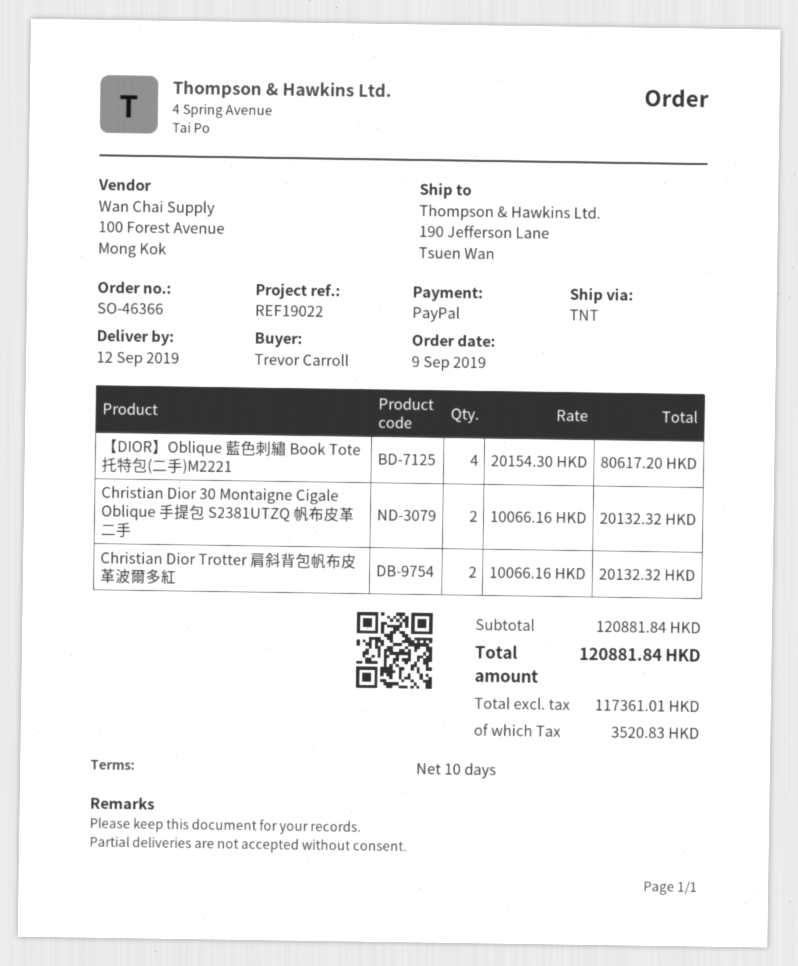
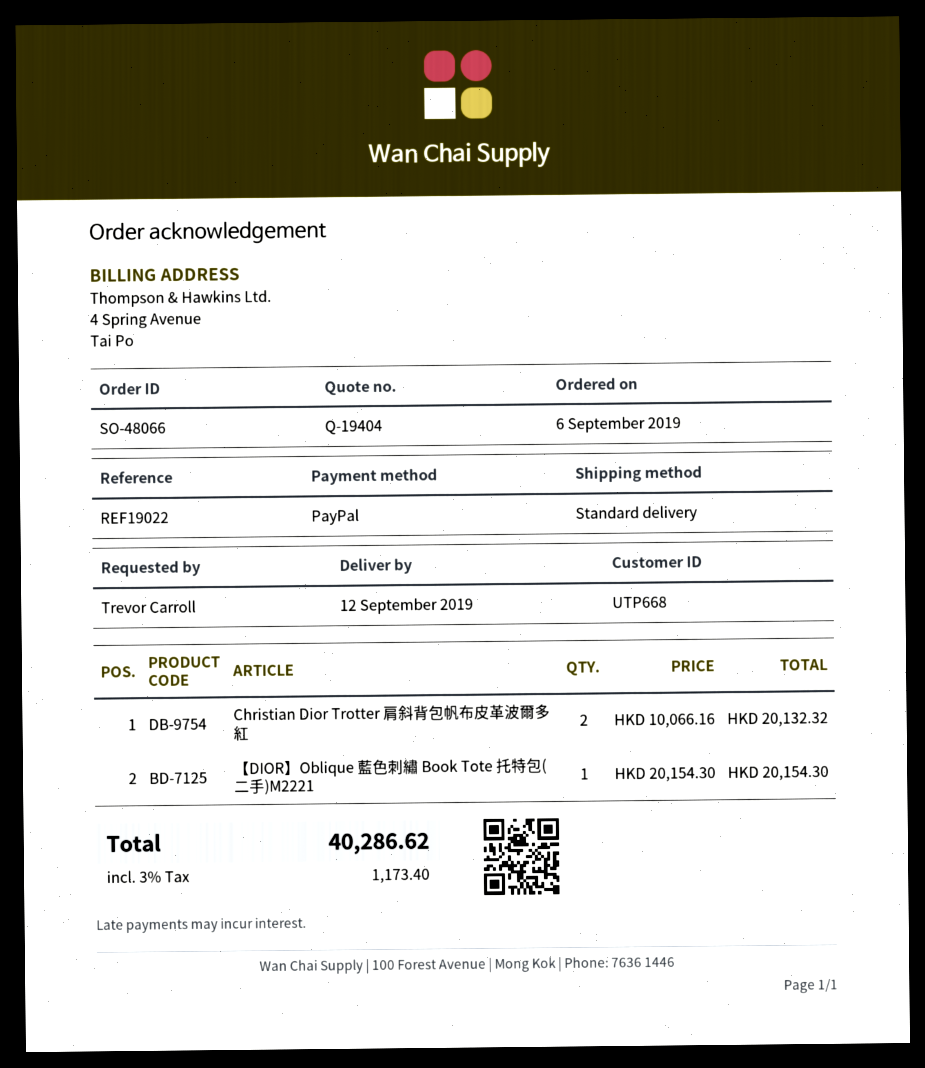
order number: SO-46366 -> SO-48066
order date: 2019-09-09 -> 2019-09-06
shipping method: TNT -> standard
【DIOR】Oblique 藍色刺繡 Book Tote 托特包(二手)M2221: 4 x 20154.30 = 80617.20 -> 1 x 20154.30 = 20154.30
Christian Dior 30 Montaigne Cigale Oblique 手提包 S2381UTZQ 帆布皮革二手: 2 x 10066.16 = 20132.32 -> none
tax: 3520.83 -> 1173.40
total: 120881.84 -> 40286.62

